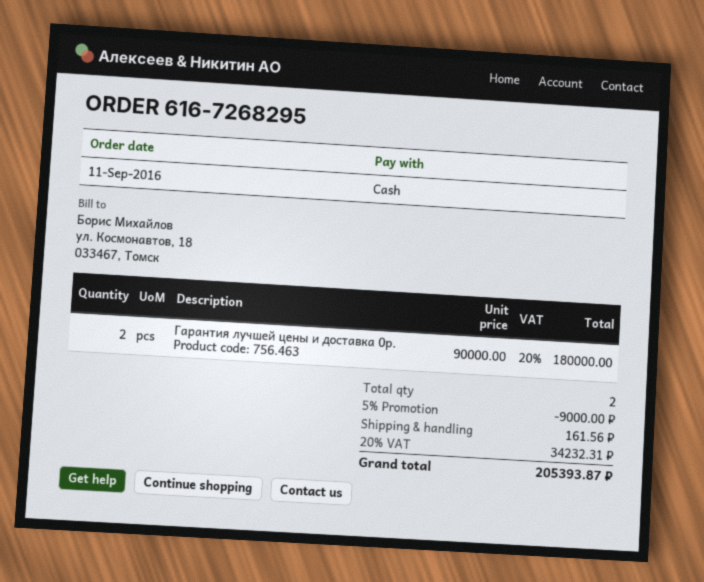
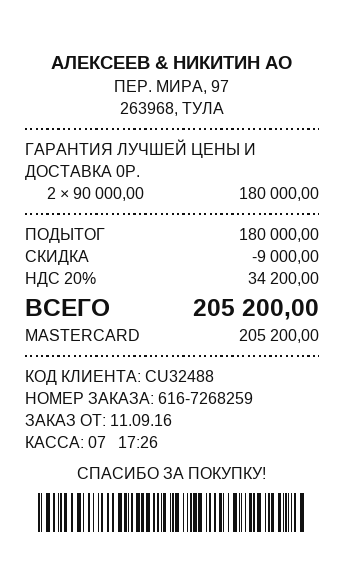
order number: 616-7268295 -> 616-7268259
payment method: cash -> Mastercard
shipping: 161.56 -> none
tax: 20% = 34232.31 -> 20% = 34200.00
total: 205393.87 -> 205200.00

